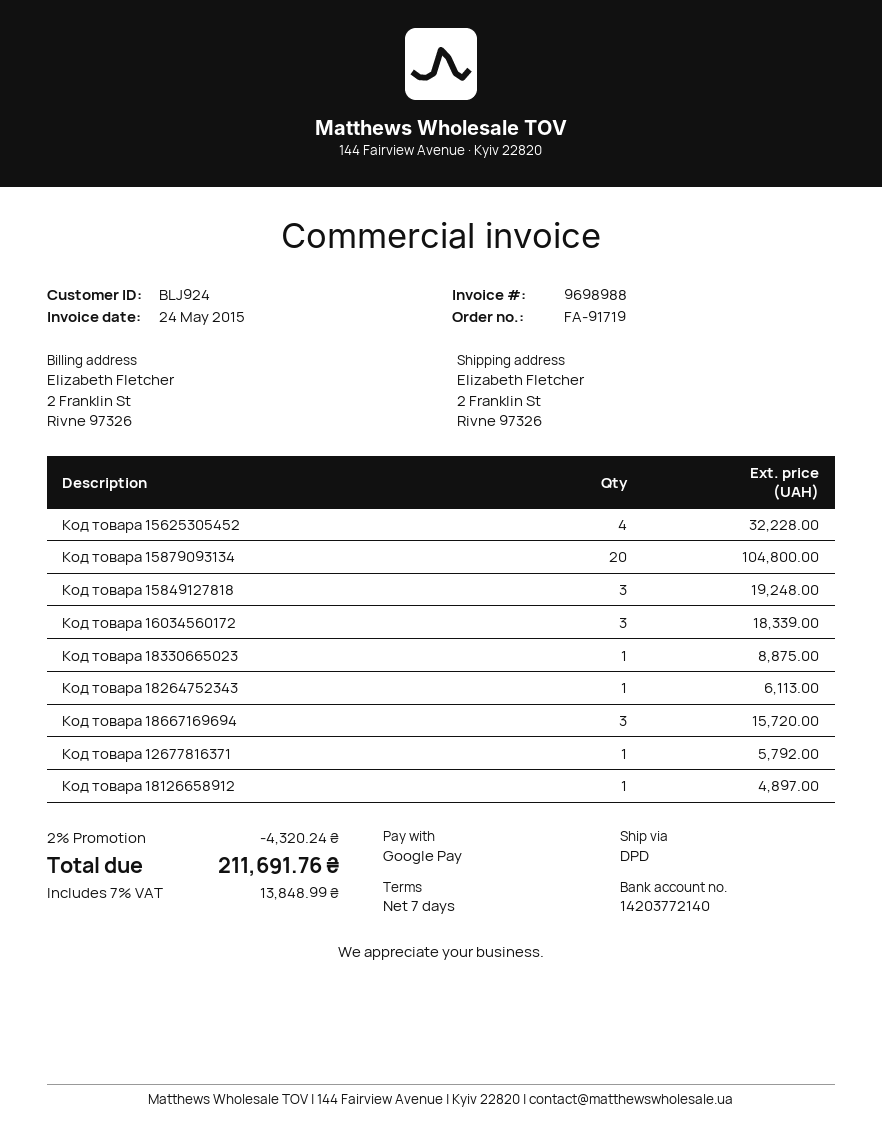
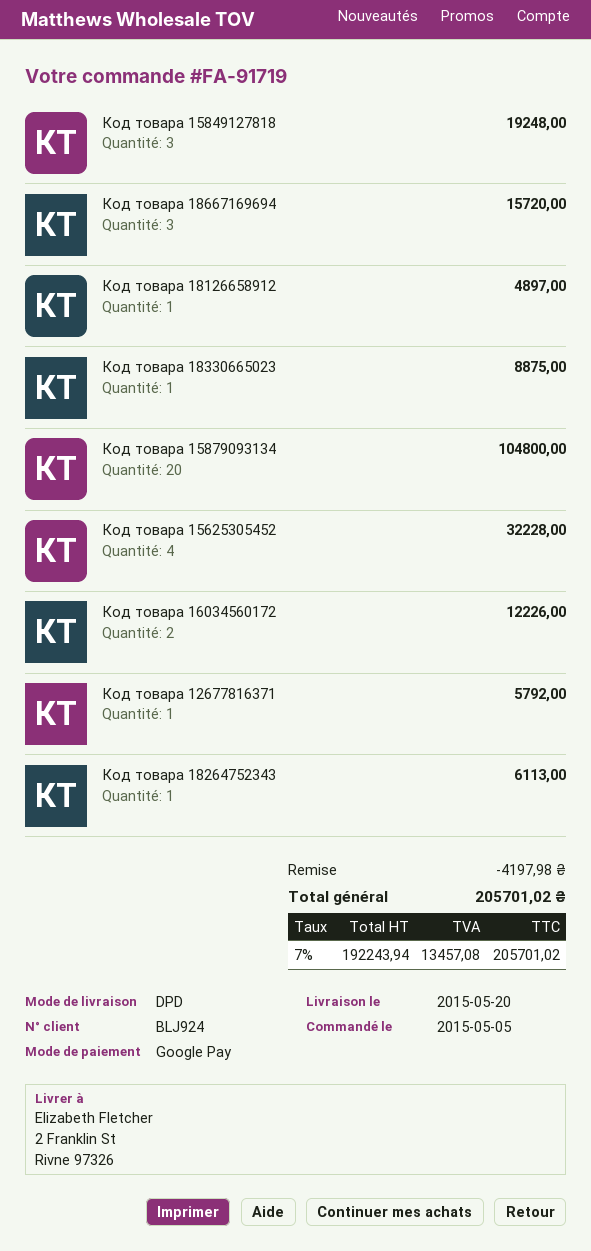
Код товара 16034560172: 3 for 18339.00 -> 2 for 12226.00
discount: 4320.24 -> 4197.98
tax: 7% = 13848.99 -> 7% = 13457.08
total: 211691.76 -> 205701.02

